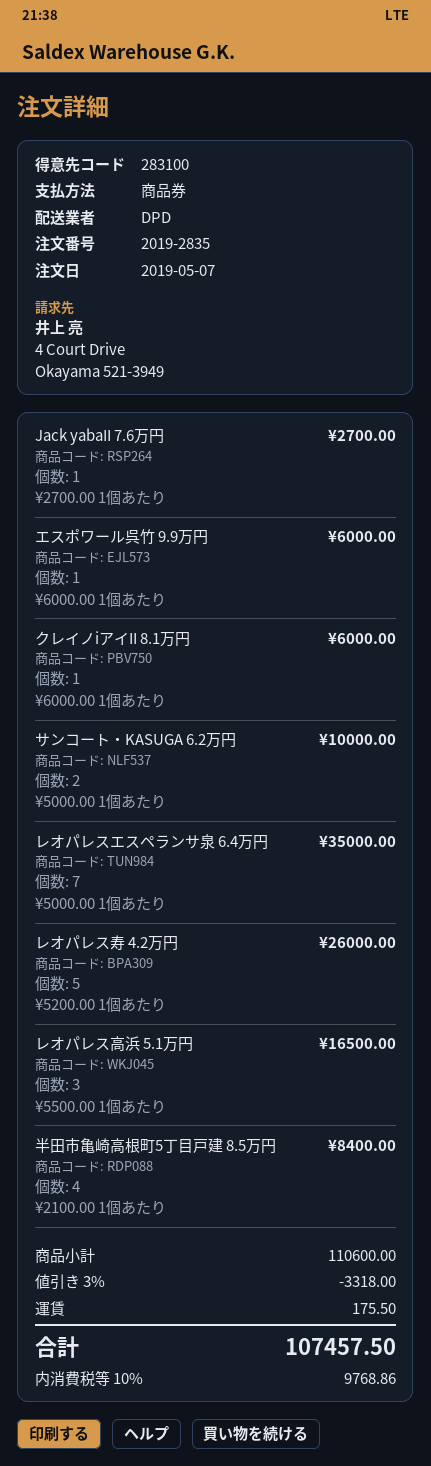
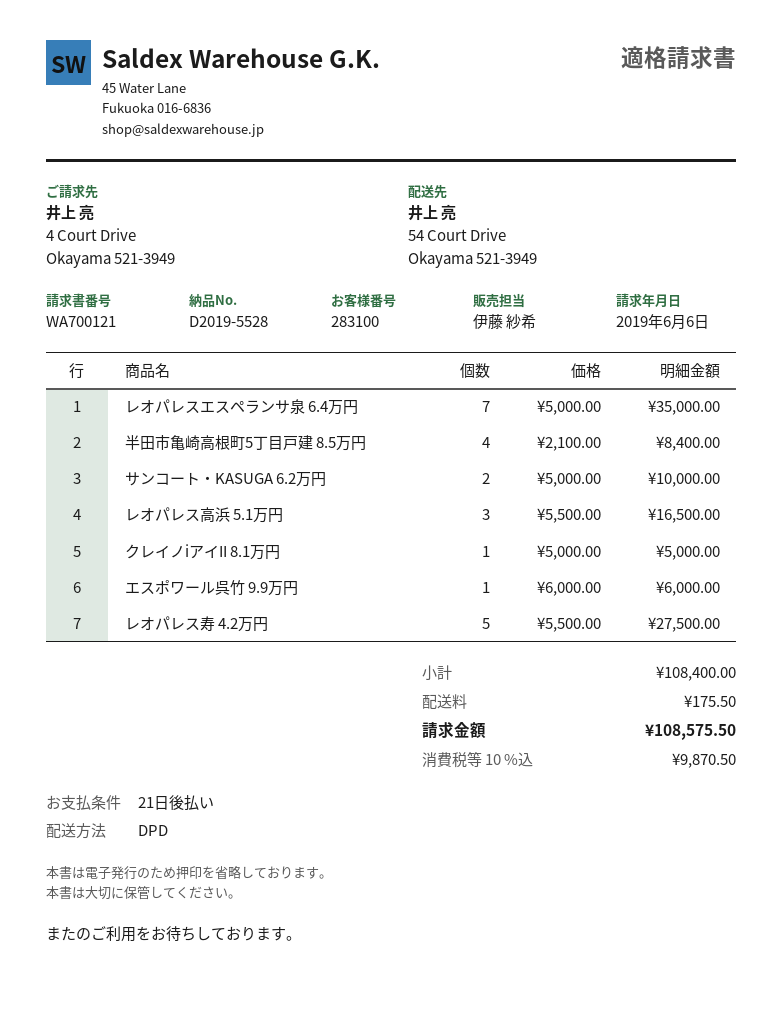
Jack yabaII 7.6万円: 1 x 2700.00 = 2700.00 -> none
クレイノiアイII 8.1万円: 1 x 6000.00 = 6000.00 -> 1 x 5000.00 = 5000.00
レオパレス寿 4.2万円: 5 x 5200.00 = 26000.00 -> 5 x 5500.00 = 27500.00
subtotal: 110600.00 -> 108400.00
discount: 3% = 3318.00 -> none
tax: 10% = 9768.86 -> 10% = 9870.50
total: 107457.50 -> 108575.50

